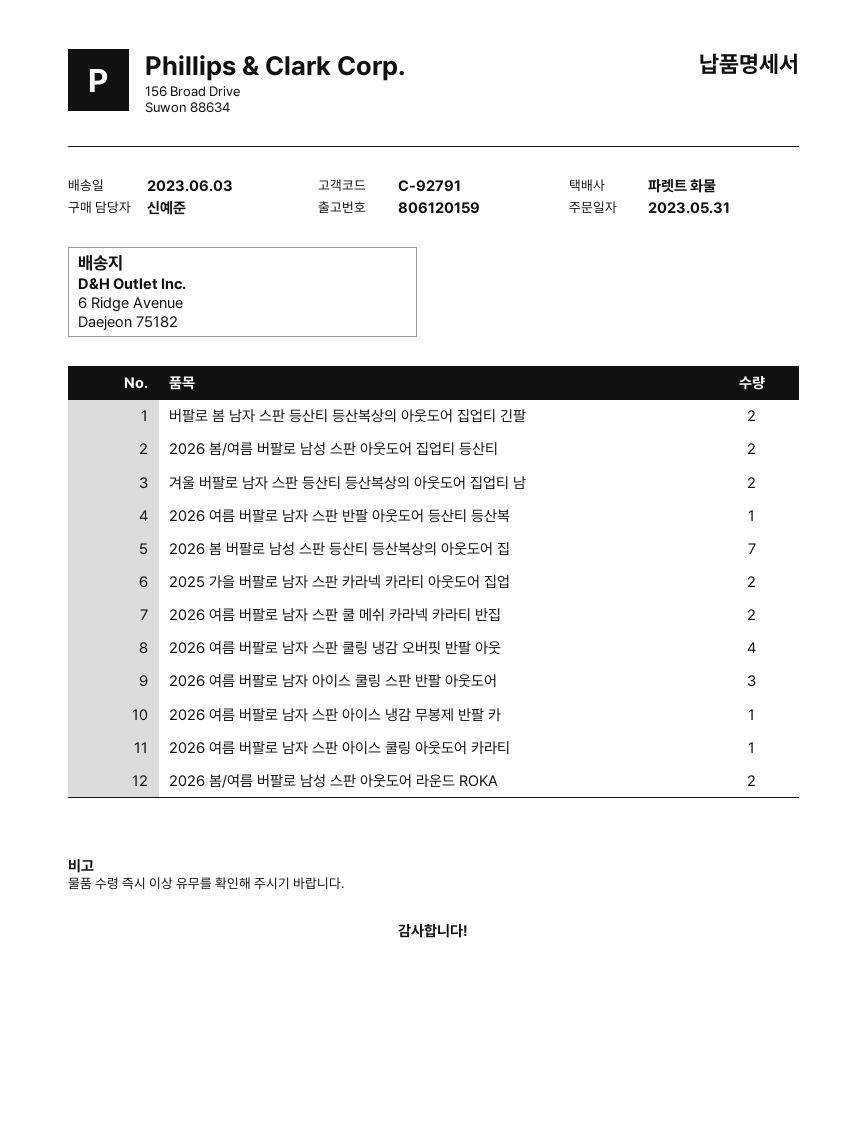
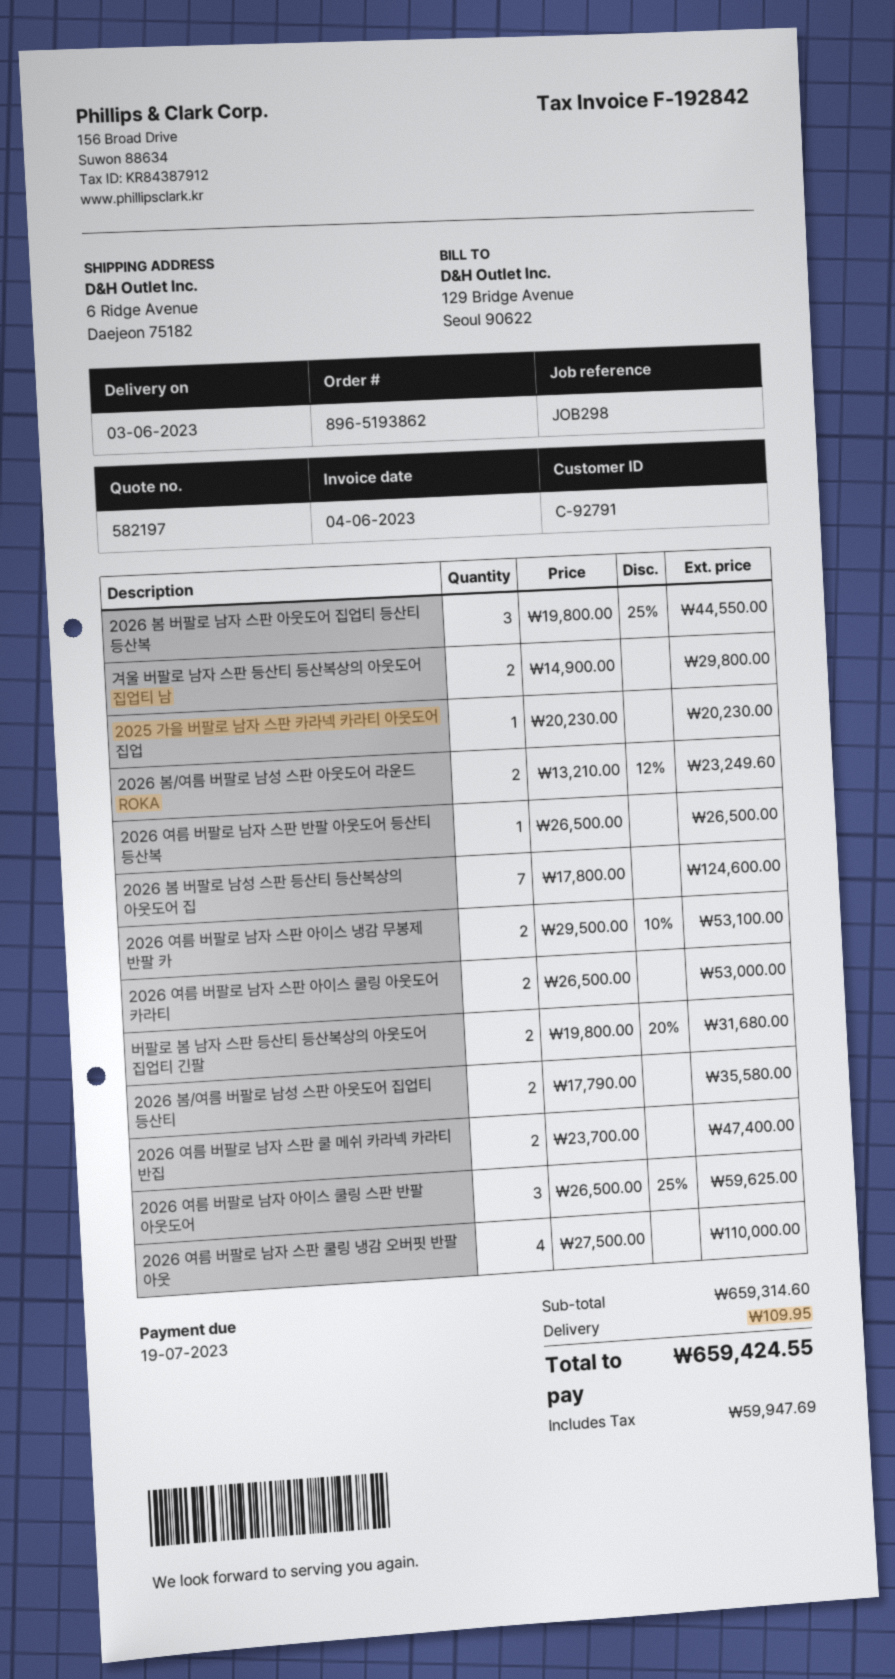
2025 가을 버팔로 남자 스판 카라넥 카라티 아웃도어 집업: 2 -> 1
2026 여름 버팔로 남자 스판 아이스 냉감 무봉제 반팔 카: 1 -> 2
2026 여름 버팔로 남자 스판 아이스 쿨링 아웃도어 카라티: 1 -> 2
2026 봄 버팔로 남자 스판 아웃도어 집업티 등산티 등산복: none -> 3

